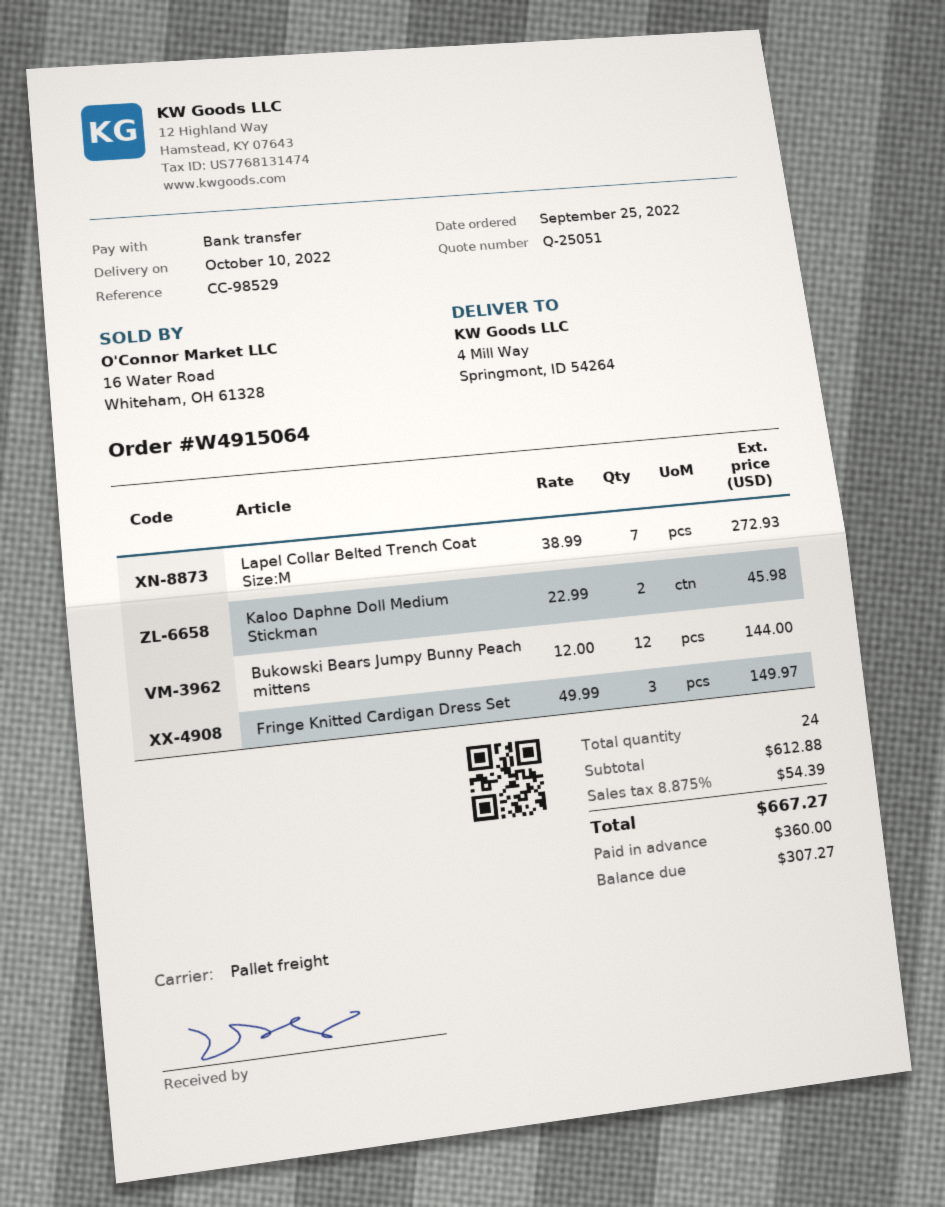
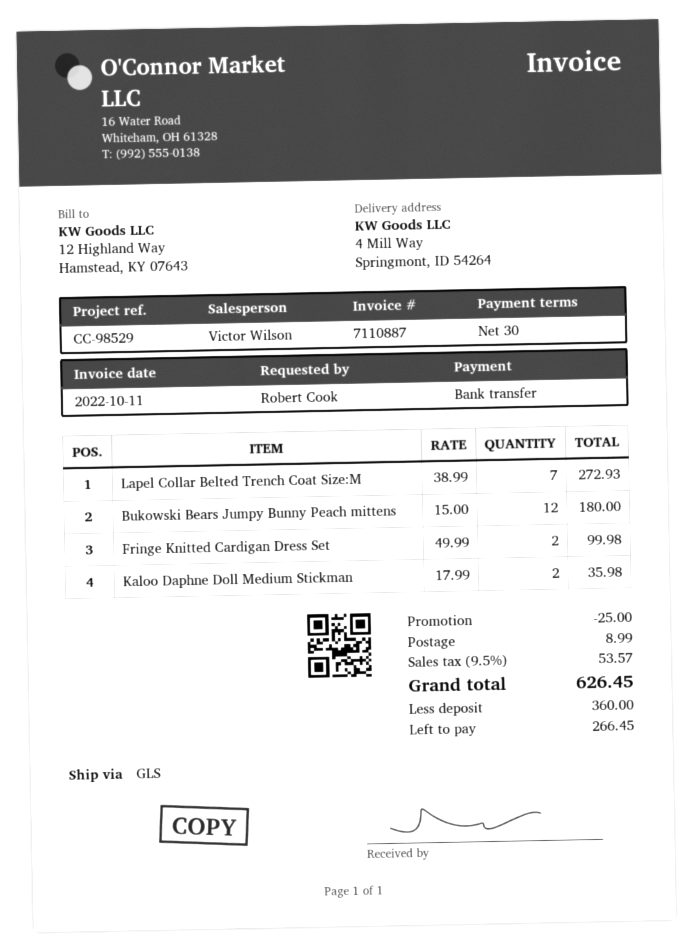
shipping method: pallet freight -> GLS
Kaloo Daphne Doll Medium Stickman: 2 x 22.99 = 45.98 -> 2 x 17.99 = 35.98
Bukowski Bears Jumpy Bunny Peach mittens: 12 x 12.00 = 144.00 -> 12 x 15.00 = 180.00
Fringe Knitted Cardigan Dress Set: 3 x 49.99 = 149.97 -> 2 x 49.99 = 99.98
discount: none -> 25.00
shipping: none -> 8.99
tax: 8.875% = 54.39 -> 9.5% = 53.57
total: 667.27 -> 626.45
balance: 307.27 -> 266.45

